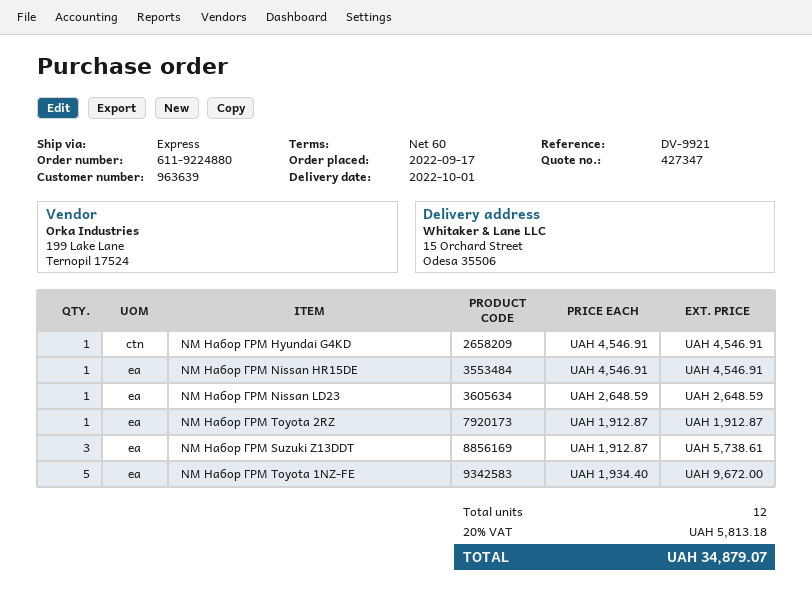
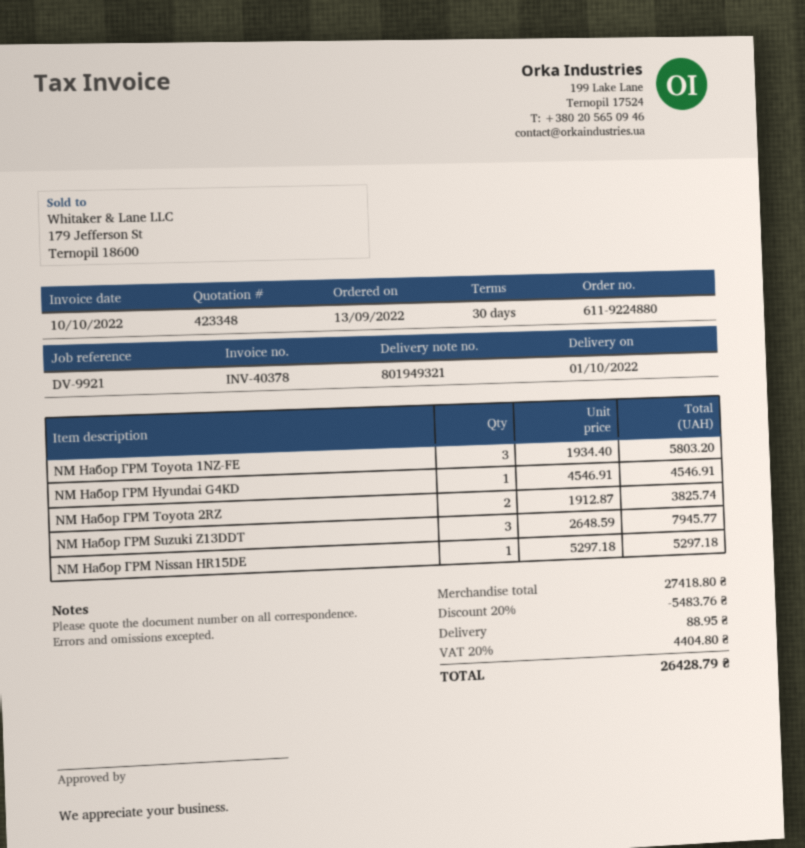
quote number: 427347 -> 423348
order date: 2022-09-17 -> 2022-09-13
payment terms: 60 days -> 30 days
NM Набор ГРМ Nissan HR15DE: 1 x 4546.91 = 4546.91 -> 1 x 5297.18 = 5297.18
NM Набор ГРМ Nissan LD23: 1 x 2648.59 = 2648.59 -> none
NM Набор ГРМ Toyota 2RZ: 1 x 1912.87 = 1912.87 -> 2 x 1912.87 = 3825.74
NM Набор ГРМ Suzuki Z13DDT: 3 x 1912.87 = 5738.61 -> 3 x 2648.59 = 7945.77
NM Набор ГРМ Toyota 1NZ-FE: 5 x 1934.40 = 9672.00 -> 3 x 1934.40 = 5803.20
discount: none -> 20% = 5483.76
shipping: none -> 88.95
tax: 20% = 5813.18 -> 20% = 4404.80
total: 34879.07 -> 26428.79

